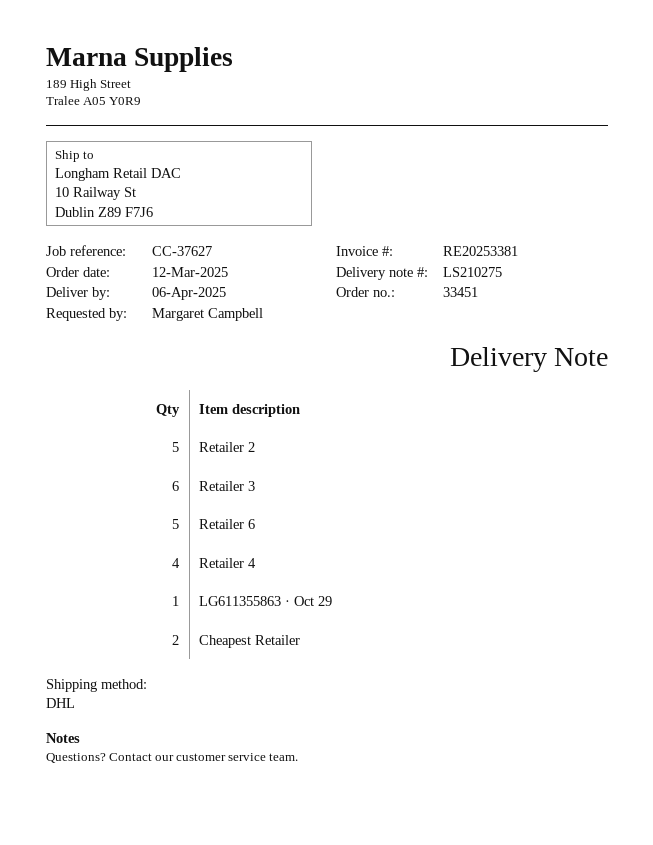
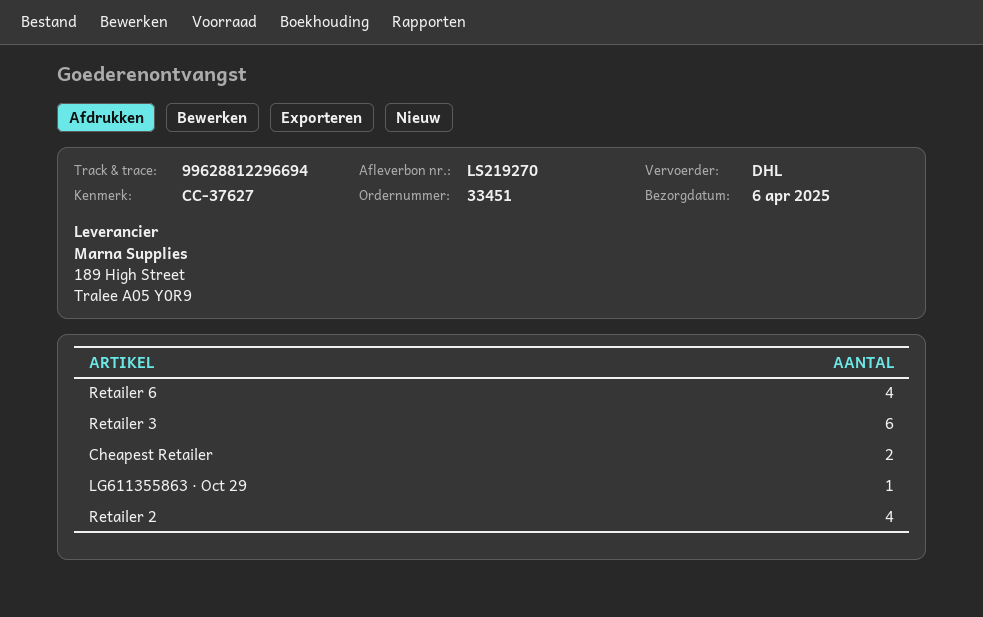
delivery note number: LS210275 -> LS219270
Retailer 2: 5 -> 4
Retailer 6: 5 -> 4
Retailer 4: 4 -> none

